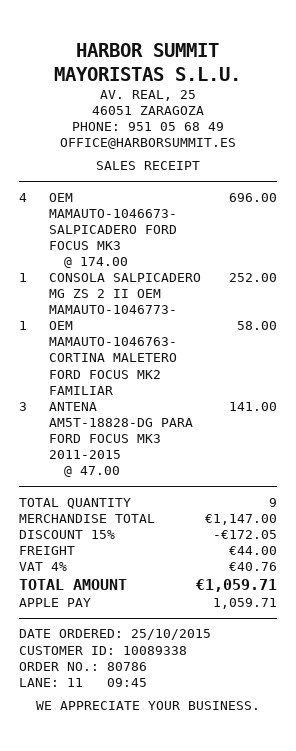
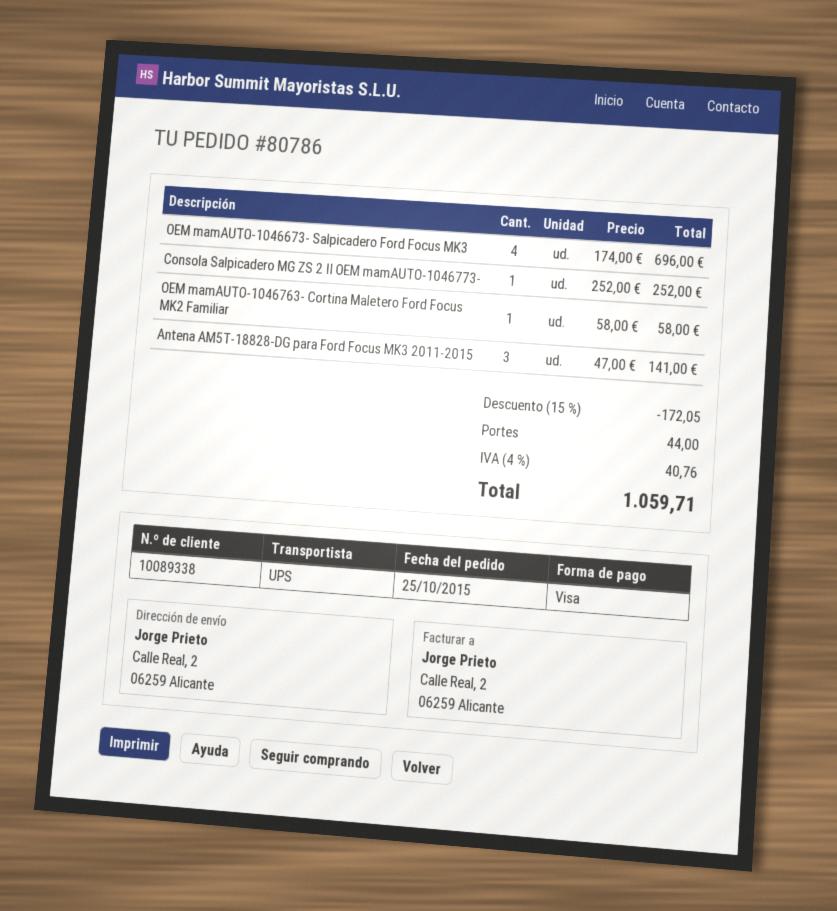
payment method: Apple Pay -> Visa

